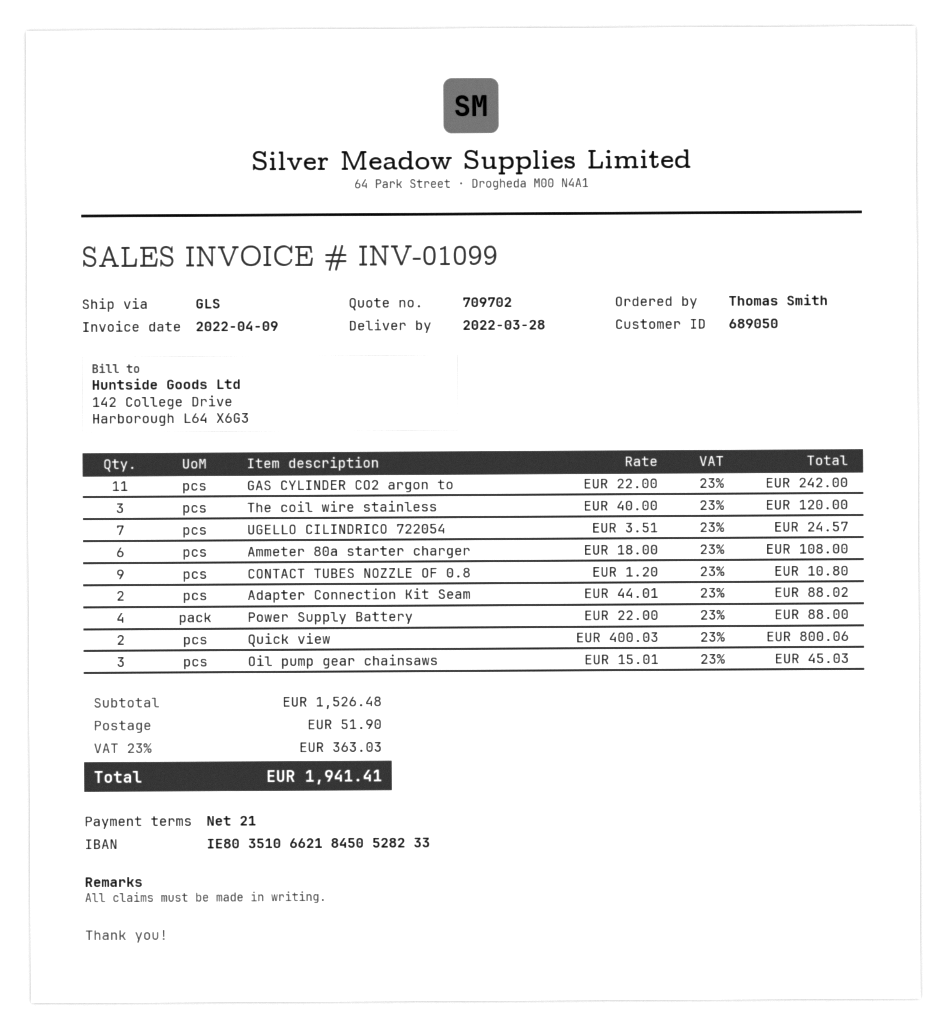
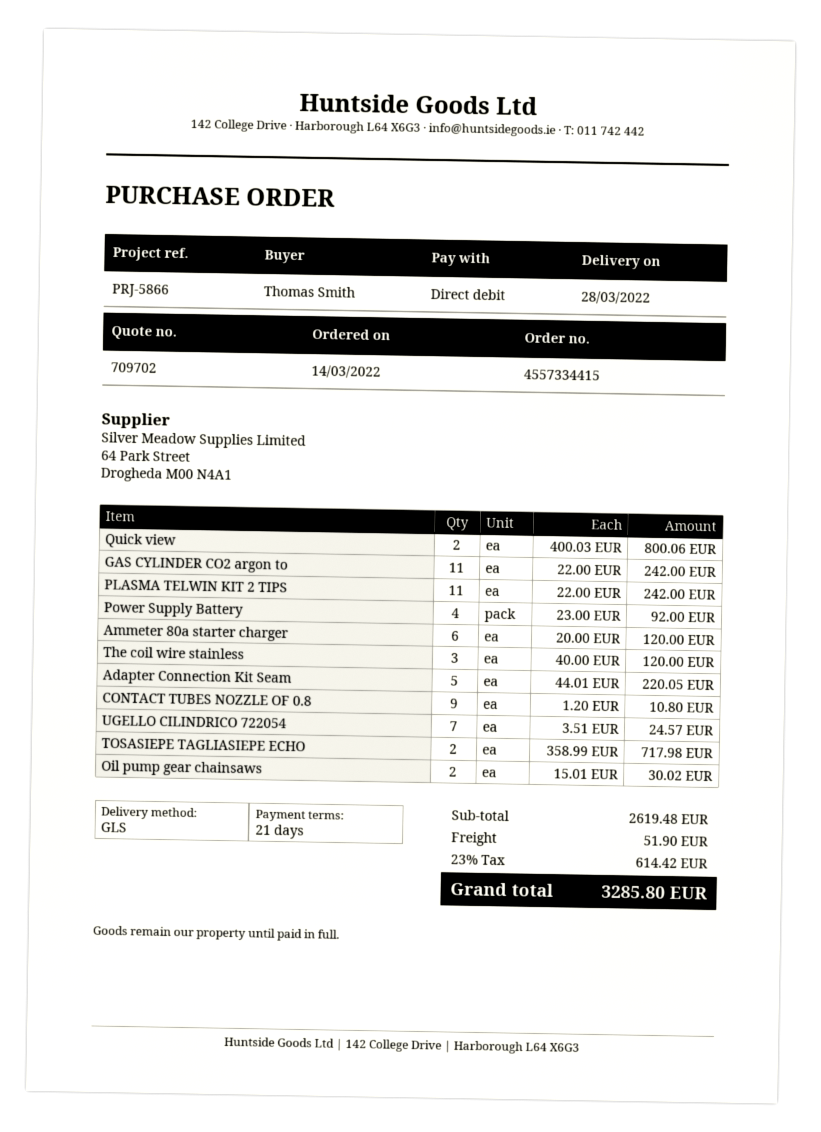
Ammeter 80a starter charger: 6 x 18.00 = 108.00 -> 6 x 20.00 = 120.00
Adapter Connection Kit Seam: 2 x 44.01 = 88.02 -> 5 x 44.01 = 220.05
Power Supply Battery: 4 x 22.00 = 88.00 -> 4 x 23.00 = 92.00
Oil pump gear chainsaws: 3 x 15.01 = 45.03 -> 2 x 15.01 = 30.02
PLASMA TELWIN KIT 2 TIPS: none -> 11 x 22.00 = 242.00
TOSASIEPE TAGLIASIEPE ECHO: none -> 2 x 358.99 = 717.98
subtotal: 1526.48 -> 2619.48
tax: 23% = 363.03 -> 23% = 614.42
total: 1941.41 -> 3285.80

